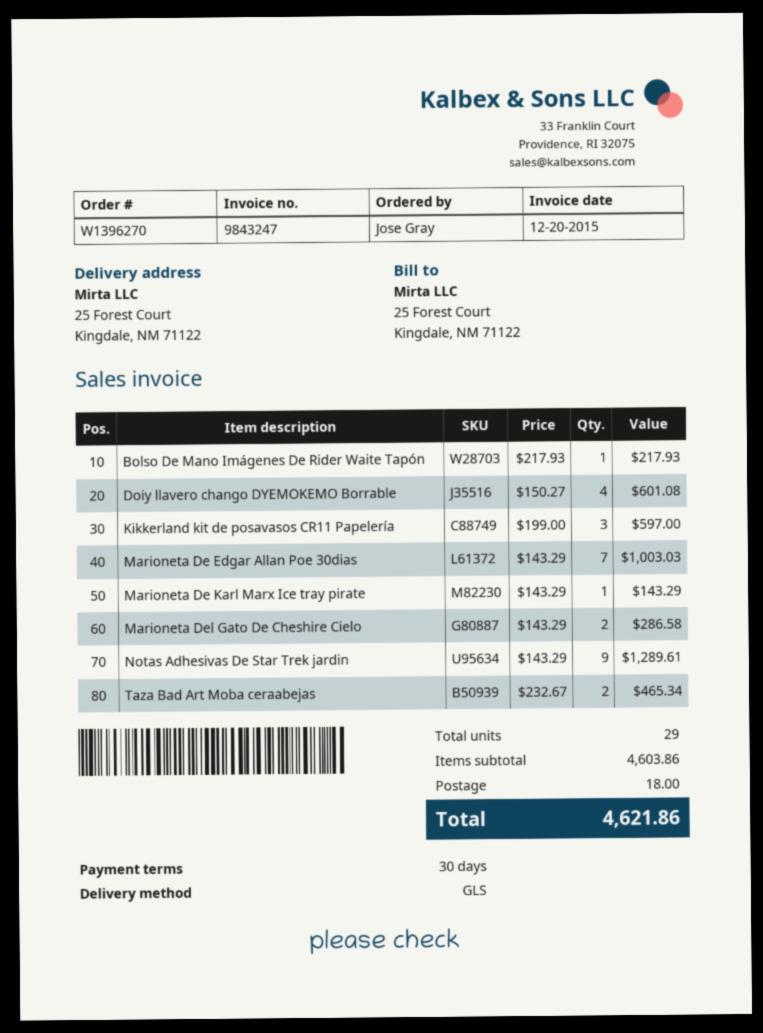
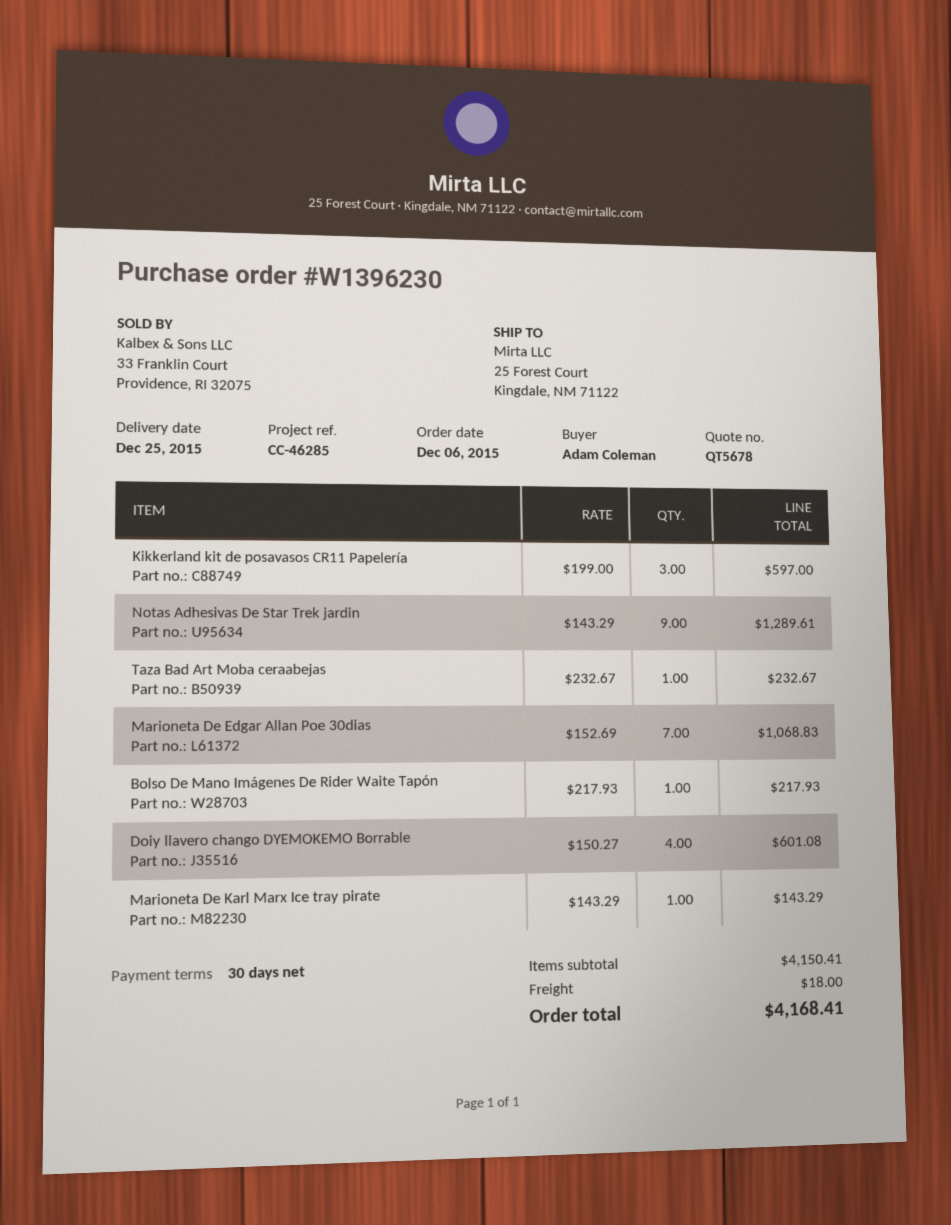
order number: W1396270 -> W1396230
ordered by: Jose Gray -> Adam Coleman
Marioneta De Edgar Allan Poe 30dias: 7 x 143.29 = 1003.03 -> 7 x 152.69 = 1068.83
Marioneta Del Gato De Cheshire Cielo: 2 x 143.29 = 286.58 -> none
Taza Bad Art Moba ceraabejas: 2 x 232.67 = 465.34 -> 1 x 232.67 = 232.67
subtotal: 4603.86 -> 4150.41
total: 4621.86 -> 4168.41

